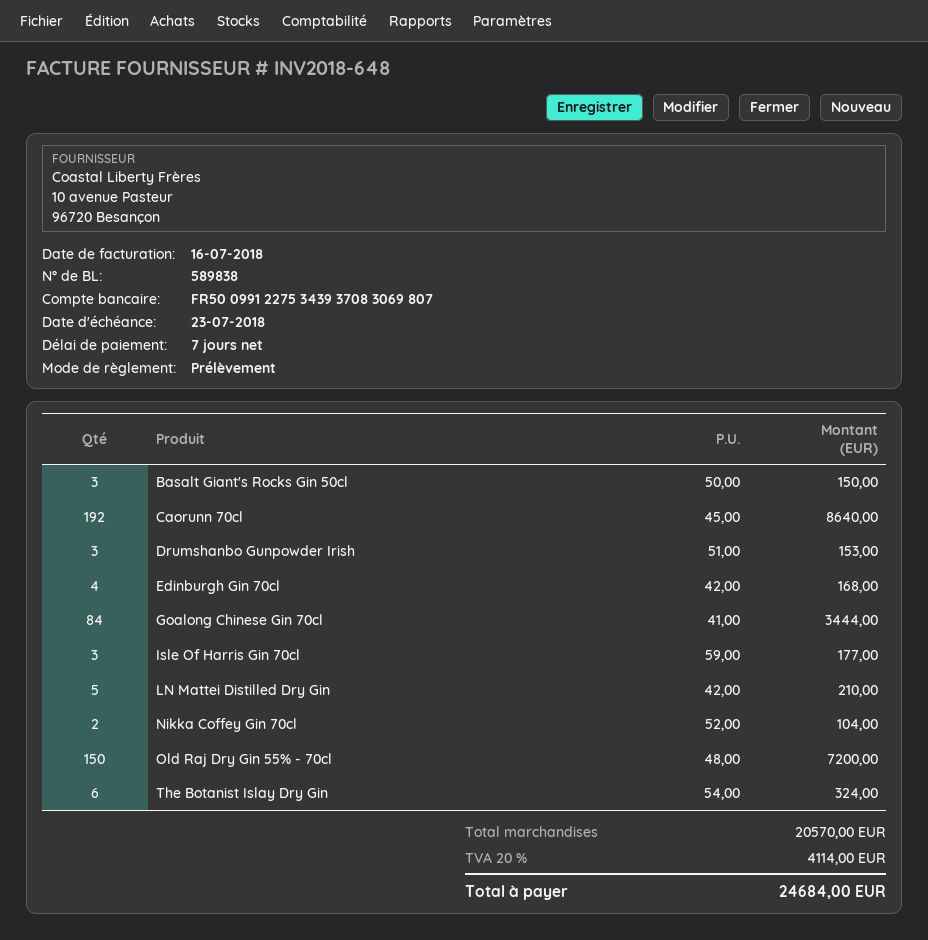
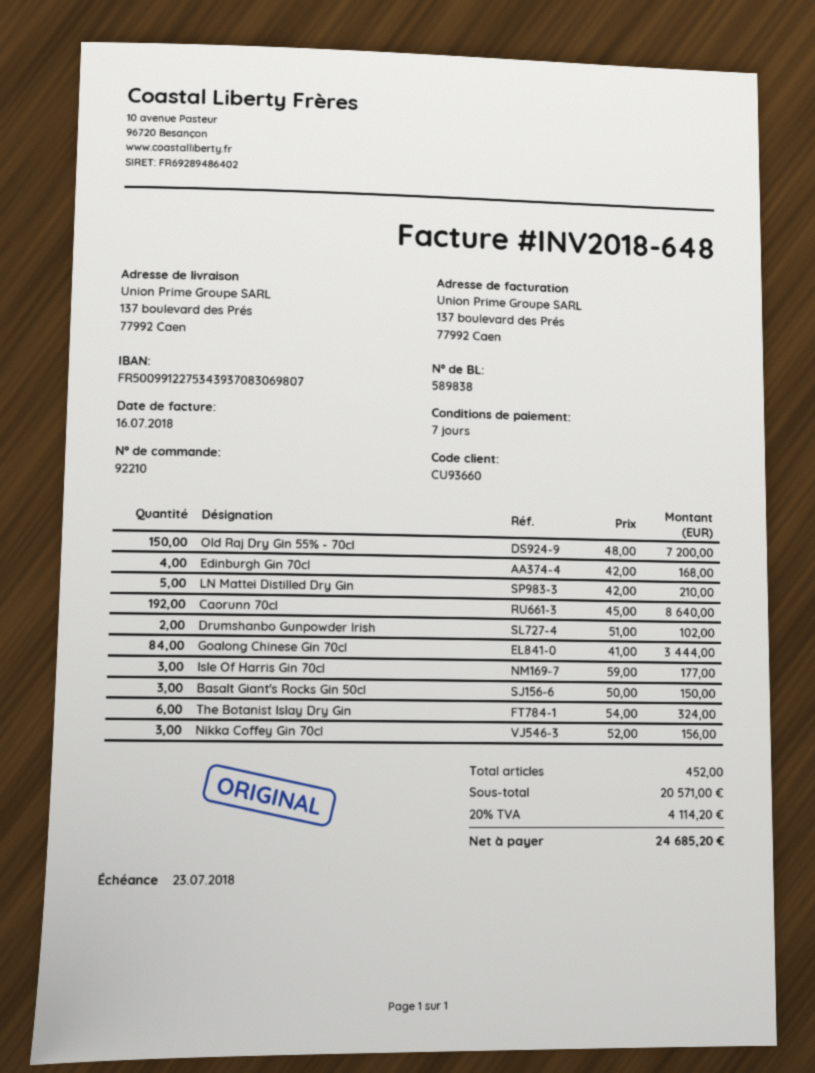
Drumshanbo Gunpowder Irish: 3 x 51.00 = 153.00 -> 2 x 51.00 = 102.00
Nikka Coffey Gin 70cl: 2 x 52.00 = 104.00 -> 3 x 52.00 = 156.00
subtotal: 20570.00 -> 20571.00
tax: 20% = 4114.00 -> 20% = 4114.20
total: 24684.00 -> 24685.20

